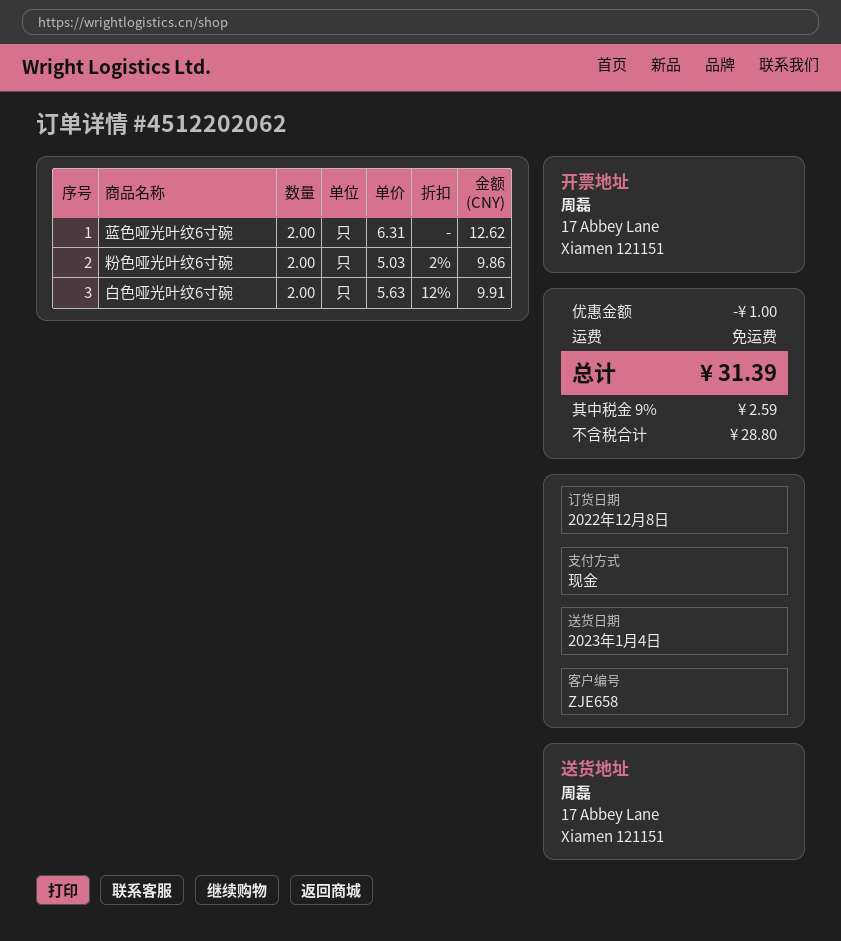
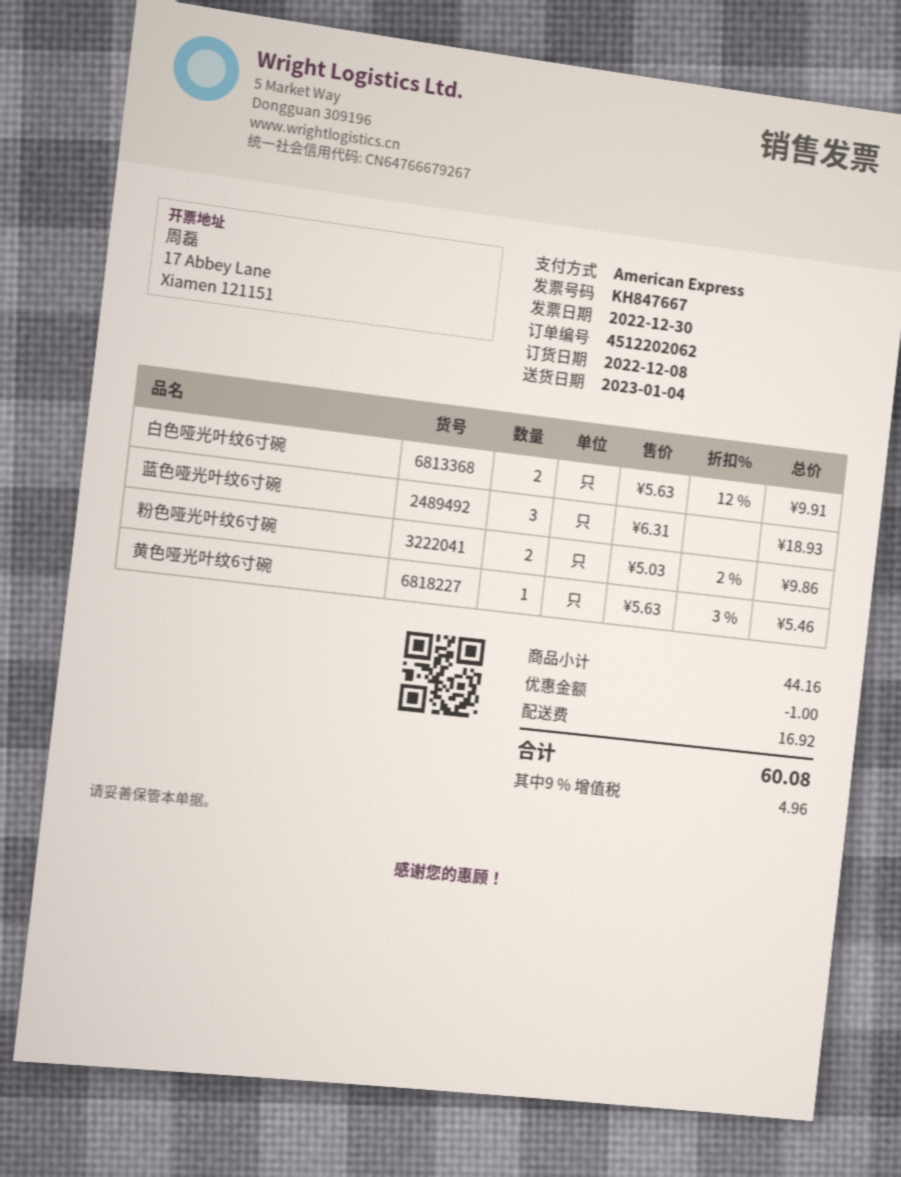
payment method: cash -> American Express
蓝色哑光叶纹6寸碗: 2 x 6.31 = 12.62 -> 3 x 6.31 = 18.93
黄色哑光叶纹6寸碗: none -> 1 x 5.63 - 3% = 5.46
shipping: 0.00 -> 16.92
tax: 9% = 2.59 -> 9% = 4.96
total: 31.39 -> 60.08

